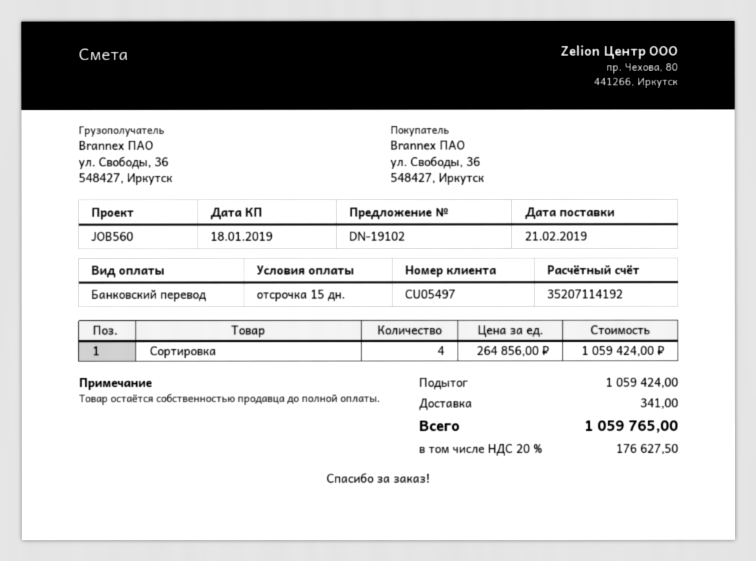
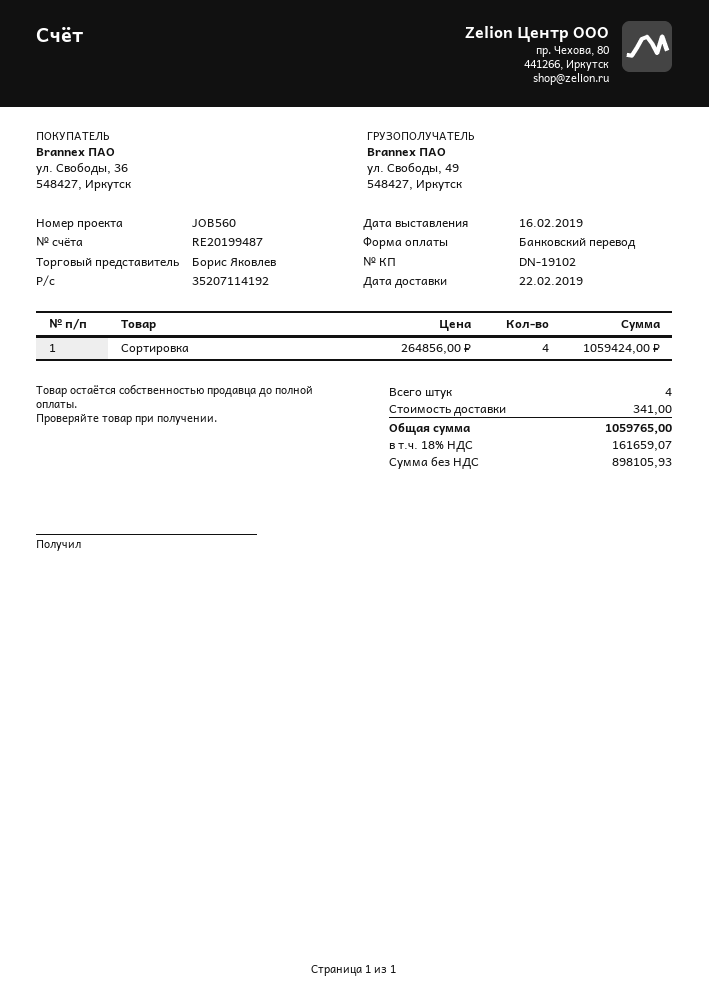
delivery date: 2019-02-21 -> 2019-02-22
ship to: ул. Свободы, 36, 548427, Иркутск -> ул. Свободы, 49, 548427, Иркутск
tax: 20% = 176627.50 -> 18% = 161659.07

